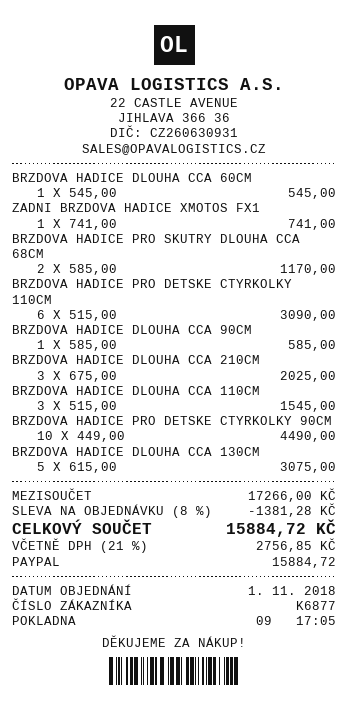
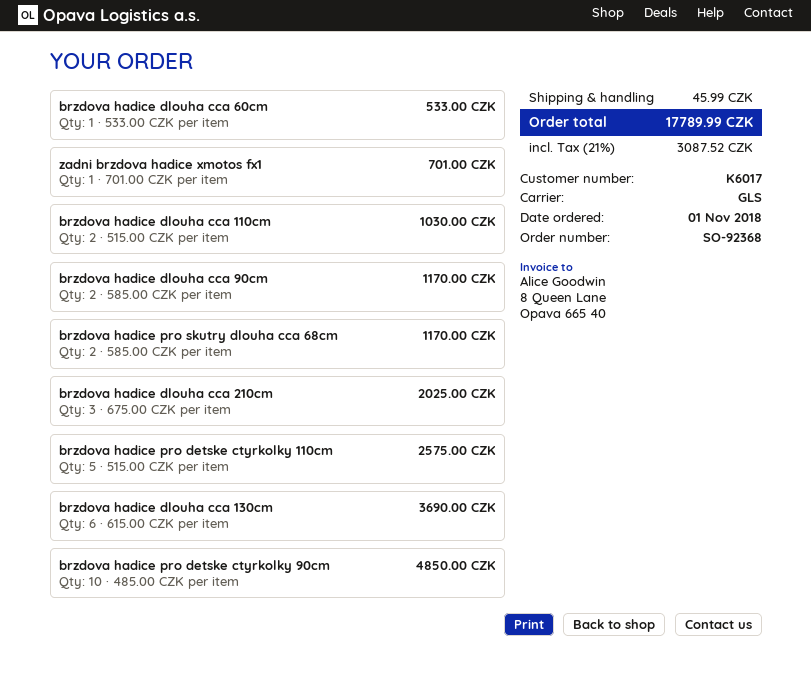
customer number: K6877 -> K6017
BRZDOVA HADICE DLOUHA CCA 60CM: 1 x 545.00 = 545.00 -> 1 x 533.00 = 533.00
ZADNI BRZDOVA HADICE XMOTOS FX1: 1 x 741.00 = 741.00 -> 1 x 701.00 = 701.00
BRZDOVA HADICE PRO DETSKE CTYRKOLKY 110CM: 6 x 515.00 = 3090.00 -> 5 x 515.00 = 2575.00
BRZDOVA HADICE DLOUHA CCA 90CM: 1 x 585.00 = 585.00 -> 2 x 585.00 = 1170.00
BRZDOVA HADICE DLOUHA CCA 110CM: 3 x 515.00 = 1545.00 -> 2 x 515.00 = 1030.00
BRZDOVA HADICE PRO DETSKE CTYRKOLKY 90CM: 10 x 449.00 = 4490.00 -> 10 x 485.00 = 4850.00
BRZDOVA HADICE DLOUHA CCA 130CM: 5 x 615.00 = 3075.00 -> 6 x 615.00 = 3690.00
discount: 8% = 1381.28 -> none
shipping: none -> 45.99
tax: 21% = 2756.85 -> 21% = 3087.52
total: 15884.72 -> 17789.99

